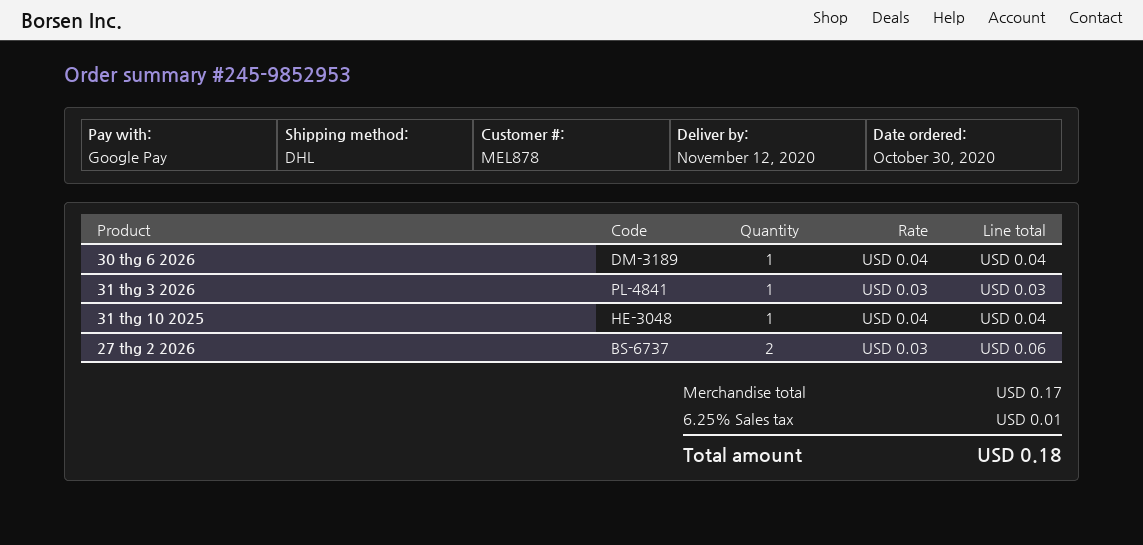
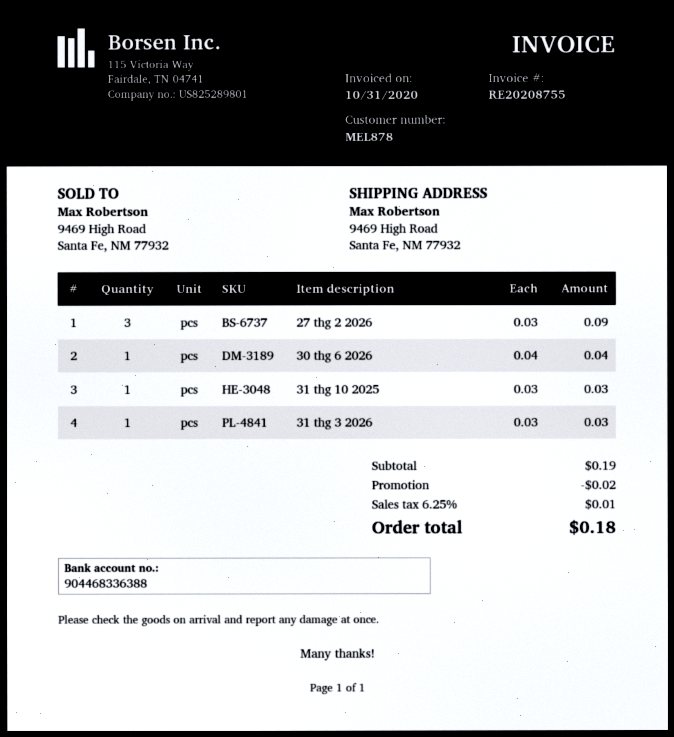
31 thg 10 2025: 1 x 0.04 = 0.04 -> 1 x 0.03 = 0.03
27 thg 2 2026: 2 x 0.03 = 0.06 -> 3 x 0.03 = 0.09
subtotal: 0.17 -> 0.19
discount: none -> 0.02

